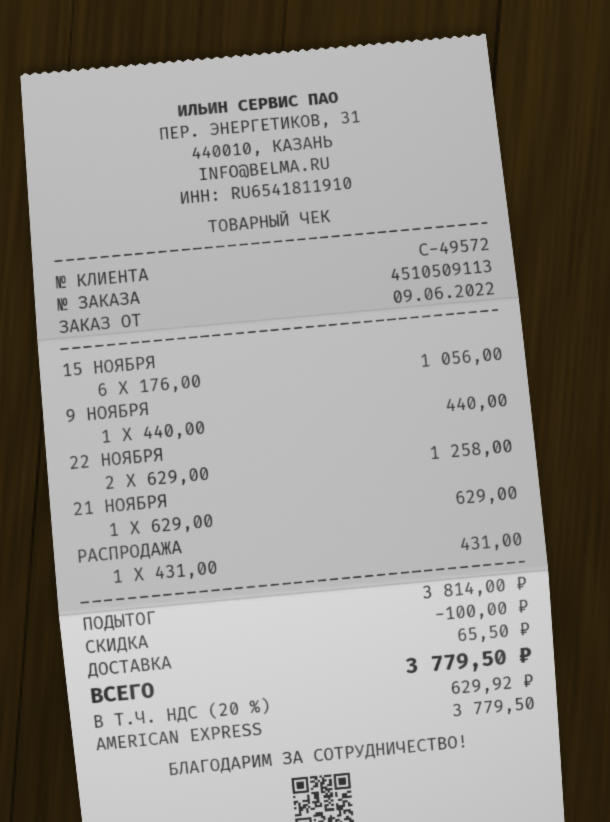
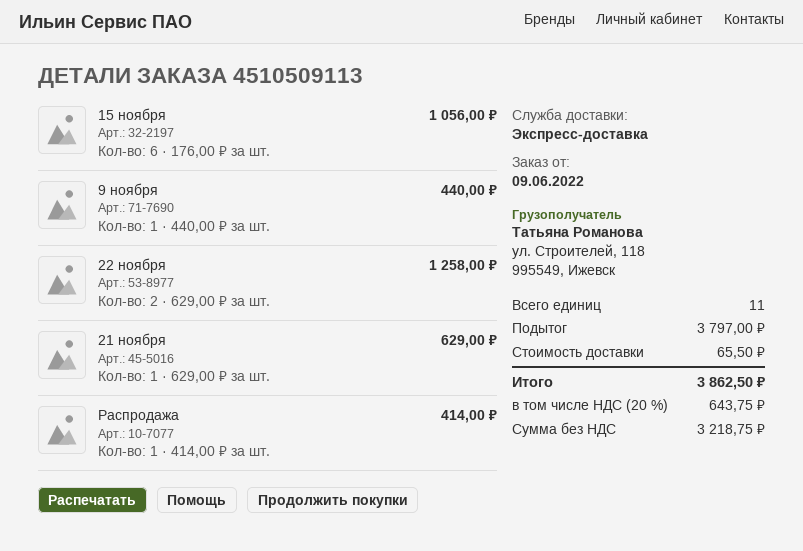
РАСПРОДАЖА: 1 x 431.00 = 431.00 -> 1 x 414.00 = 414.00
subtotal: 3814.00 -> 3797.00
discount: 100.00 -> none
tax: 20% = 629.92 -> 20% = 643.75
total: 3779.50 -> 3862.50

